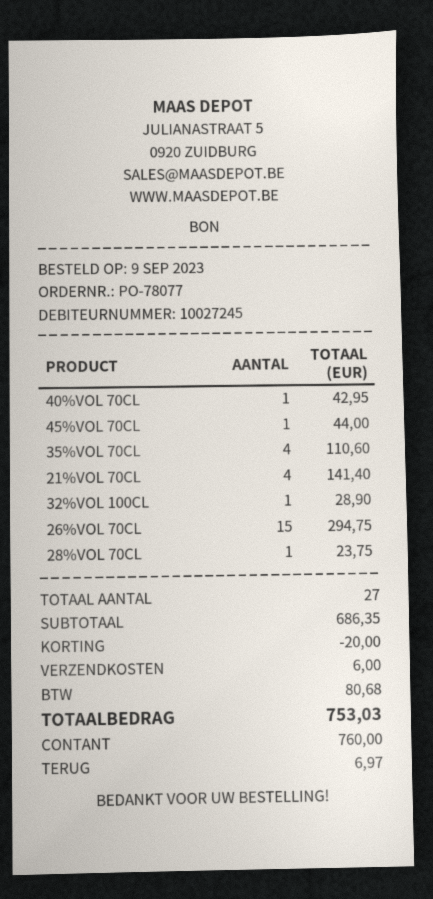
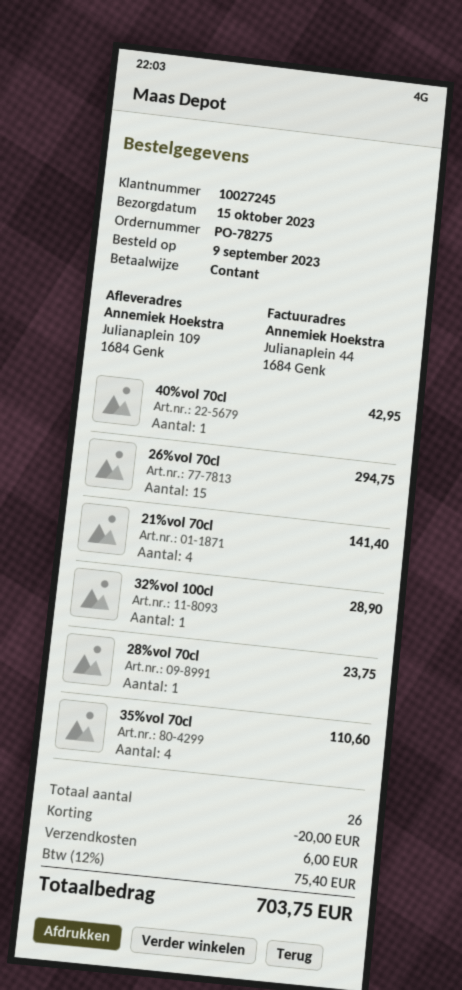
order number: PO-78077 -> PO-78275
45%VOL 70CL: 1 for 44.00 -> none
total quantity: 27 -> 26
tax: 80.68 -> 75.40
total: 753.03 -> 703.75

